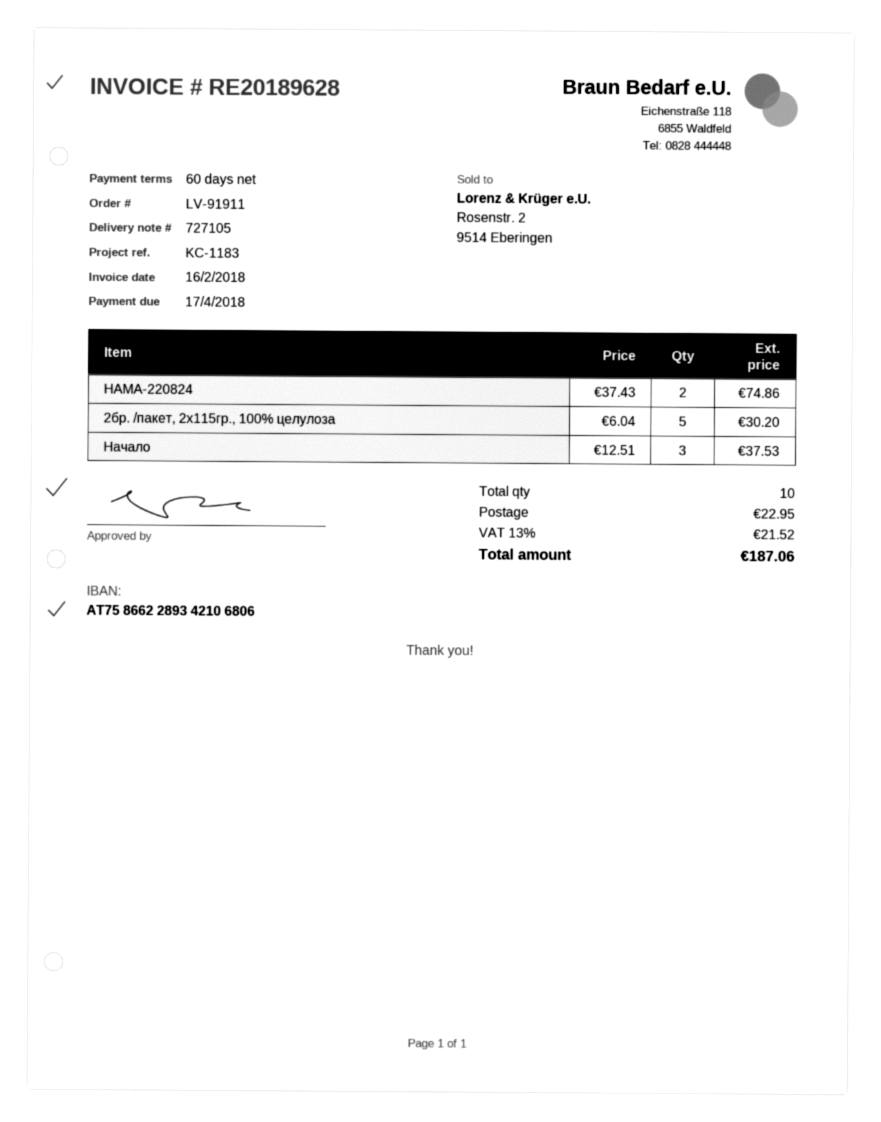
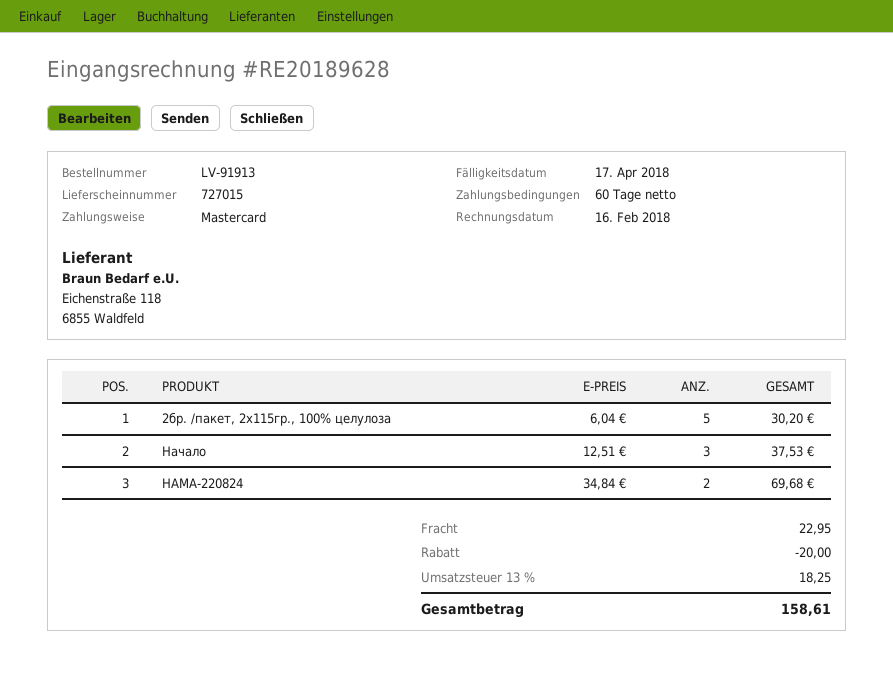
order number: LV-91911 -> LV-91913
delivery note number: 727105 -> 727015
HAMA-220824: 2 x 37.43 = 74.86 -> 2 x 34.84 = 69.68
discount: none -> 20.00
tax: 13% = 21.52 -> 13% = 18.25
total: 187.06 -> 158.61

